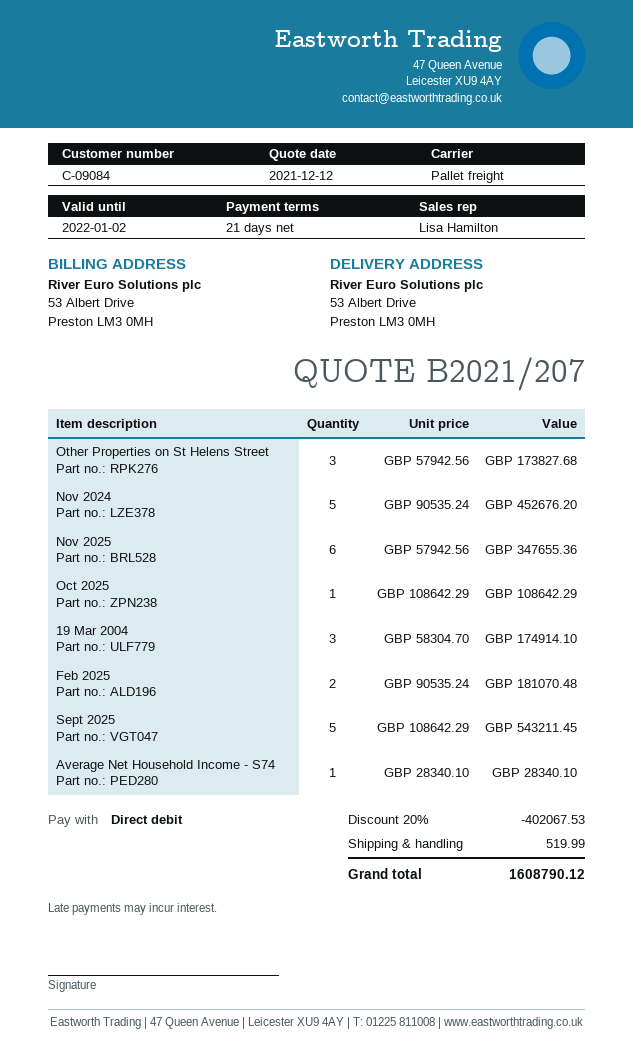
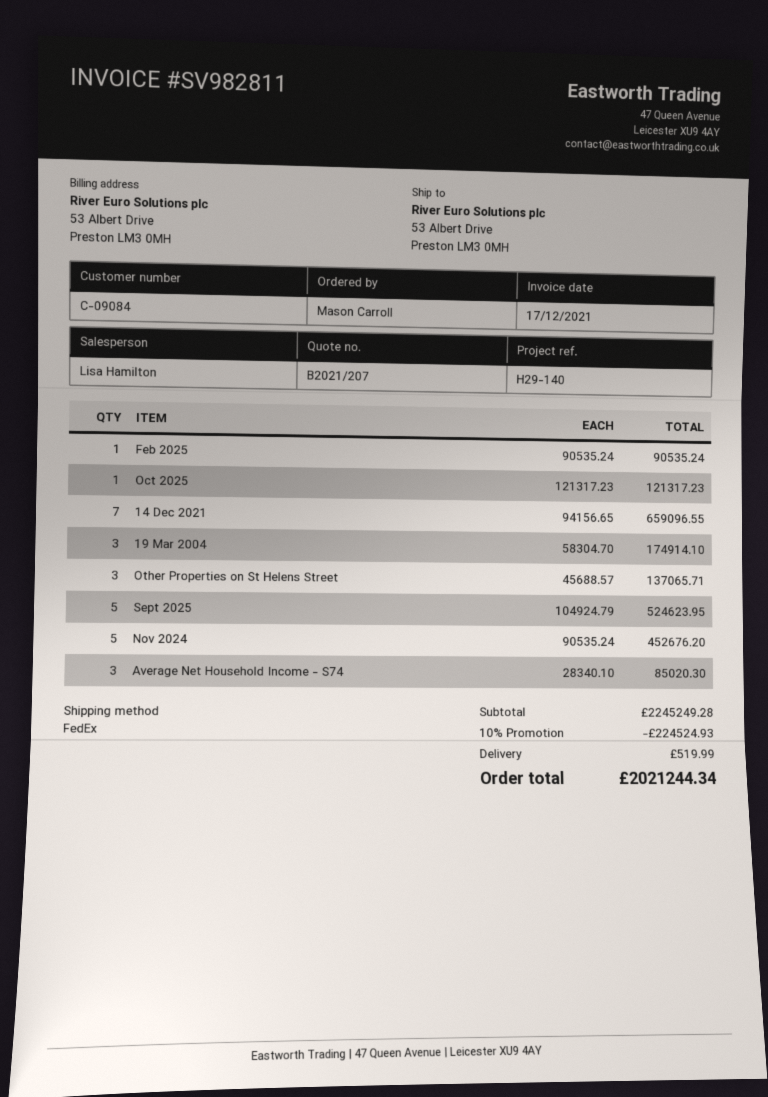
shipping method: pallet freight -> FedEx
Other Properties on St Helens Street: 3 x 57942.56 = 173827.68 -> 3 x 45688.57 = 137065.71
Nov 2025: 6 x 57942.56 = 347655.36 -> none
Oct 2025: 1 x 108642.29 = 108642.29 -> 1 x 121317.23 = 121317.23
Feb 2025: 2 x 90535.24 = 181070.48 -> 1 x 90535.24 = 90535.24
Sept 2025: 5 x 108642.29 = 543211.45 -> 5 x 104924.79 = 524623.95
Average Net Household Income - S74: 1 x 28340.10 = 28340.10 -> 3 x 28340.10 = 85020.30
14 Dec 2021: none -> 7 x 94156.65 = 659096.55
discount: 20% = 402067.53 -> 10% = 224524.93
total: 1608790.12 -> 2021244.34

